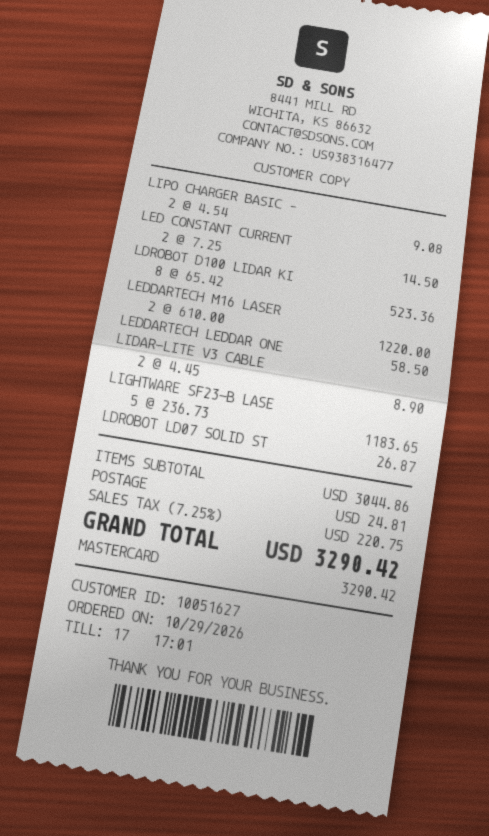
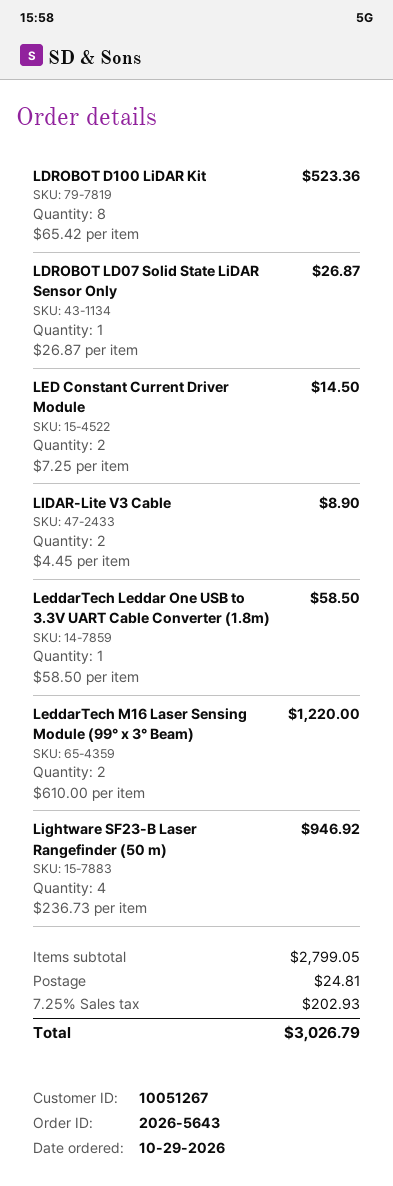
customer number: 10051627 -> 10051267
LIPO CHARGER BASIC –: 2 x 4.54 = 9.08 -> none
LIGHTWARE SF23-B LASE: 5 x 236.73 = 1183.65 -> 4 x 236.73 = 946.92
subtotal: 3044.86 -> 2799.05
tax: 7.25% = 220.75 -> 7.25% = 202.93
total: 3290.42 -> 3026.79

